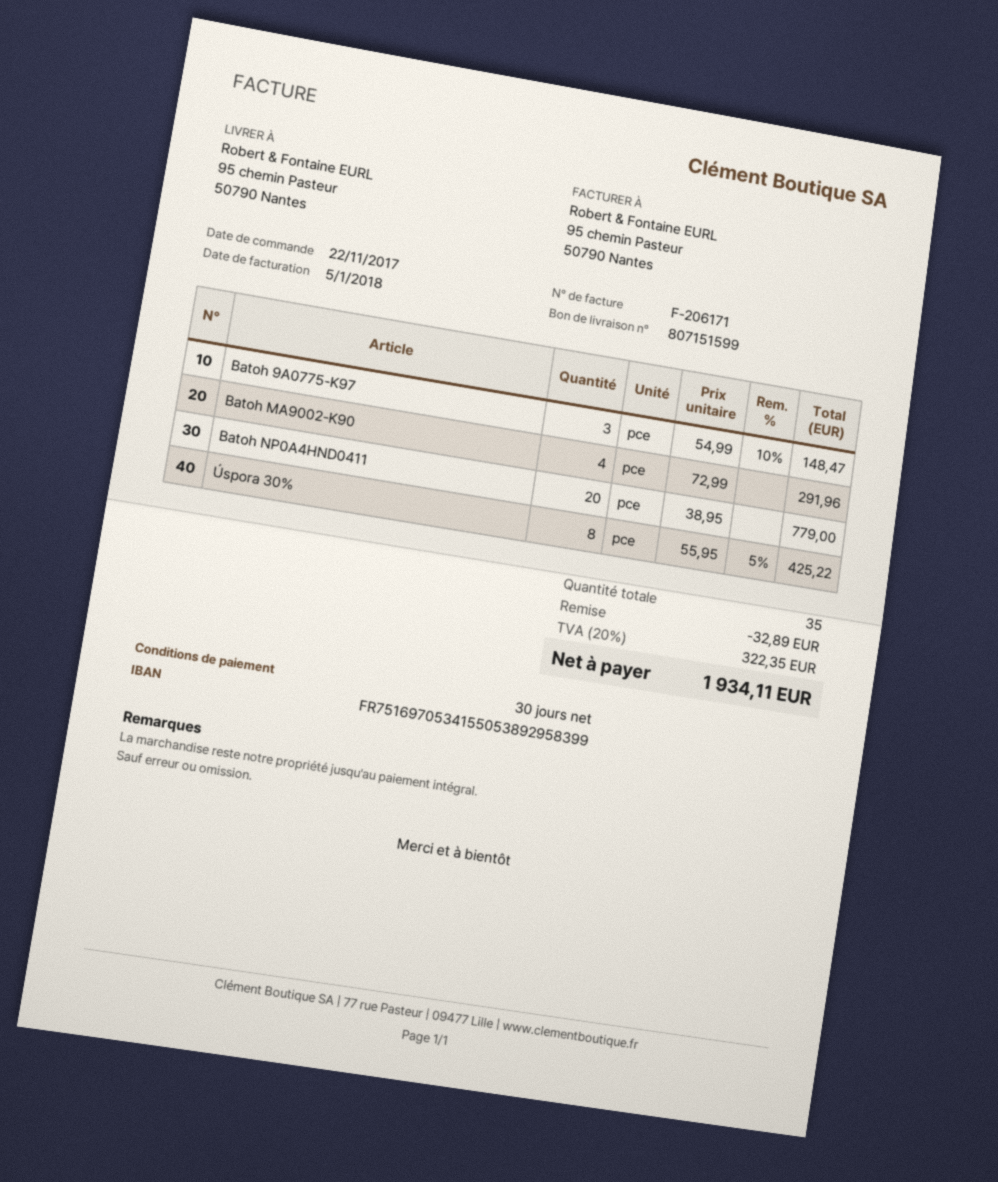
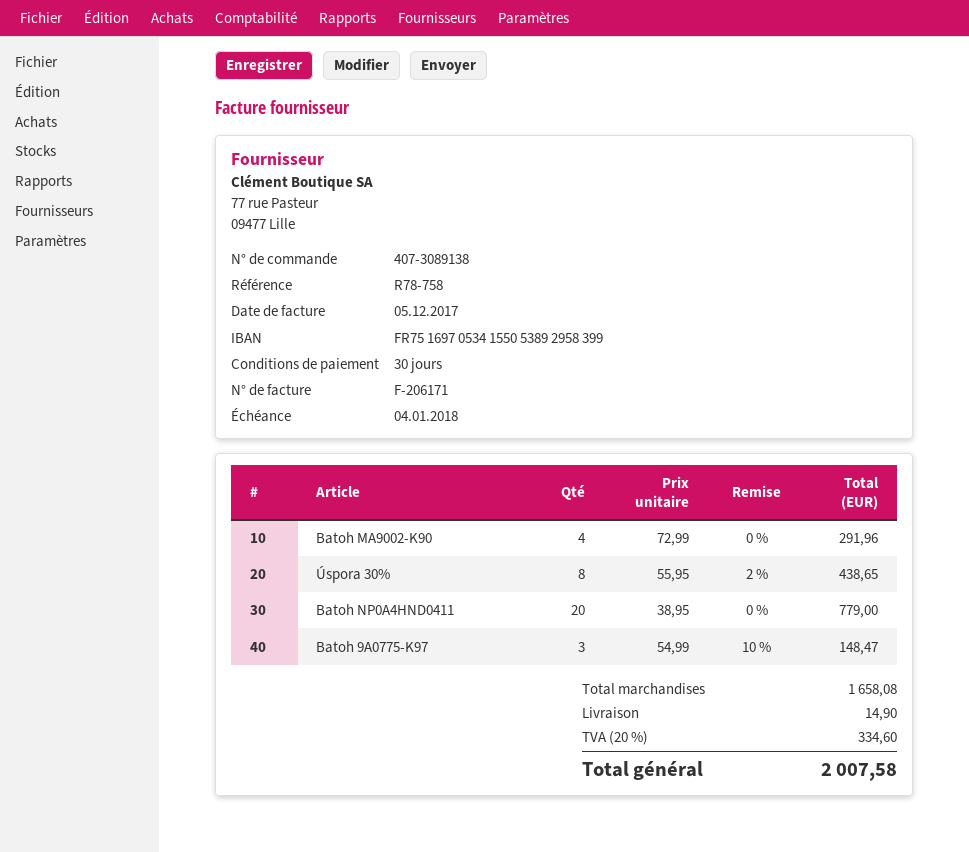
invoice date: 2018-01-05 -> 2017-12-05
Úspora 30%: 8 x 55.95 - 5% = 425.22 -> 8 x 55.95 - 2% = 438.65
discount: 32.89 -> none
shipping: none -> 14.90
tax: 20% = 322.35 -> 20% = 334.60
total: 1934.11 -> 2007.58

